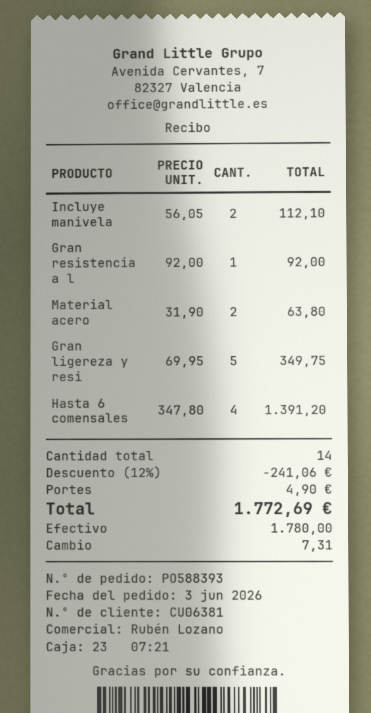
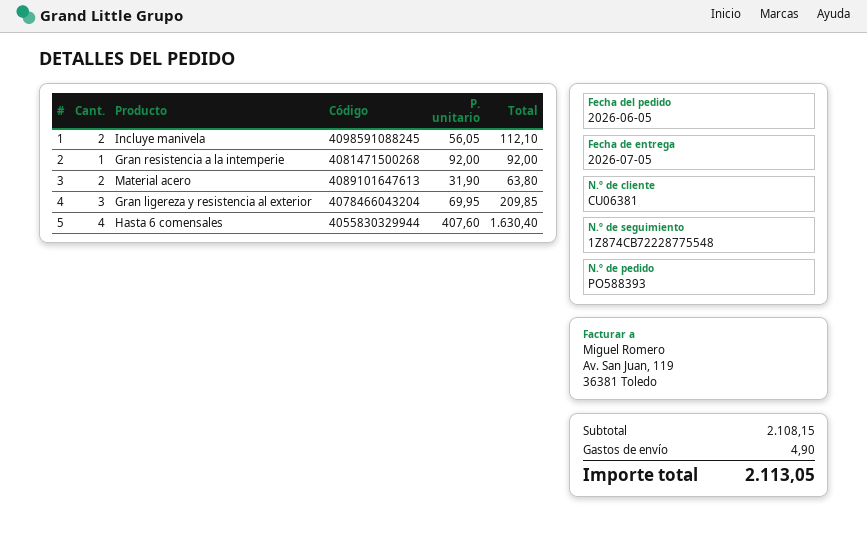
order date: 2026-06-03 -> 2026-06-05
Gran ligereza y resi: 5 x 69.95 = 349.75 -> 3 x 69.95 = 209.85
Hasta 6 comensales: 4 x 347.80 = 1391.20 -> 4 x 407.60 = 1630.40
discount: 12% = 241.06 -> none
total: 1772.69 -> 2113.05

